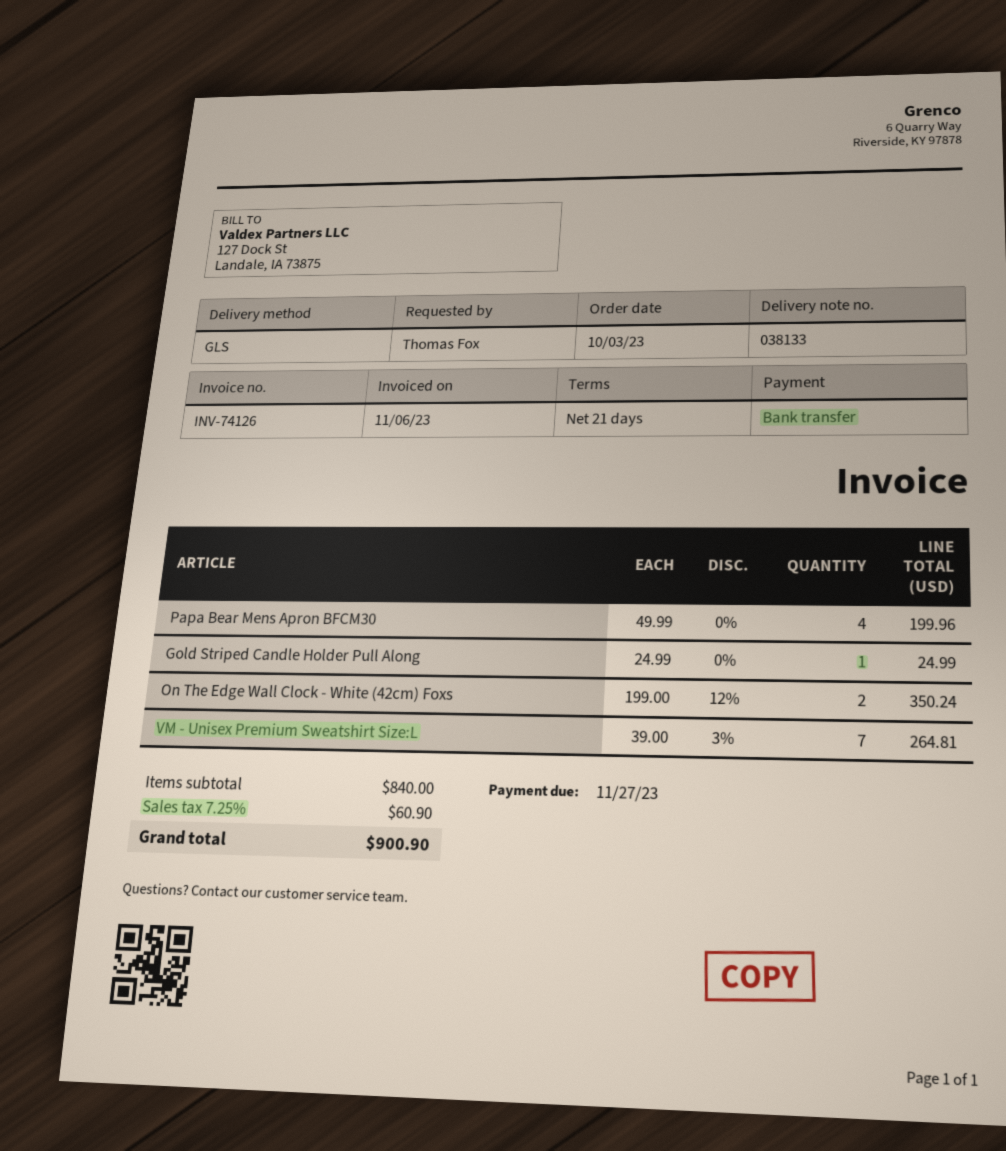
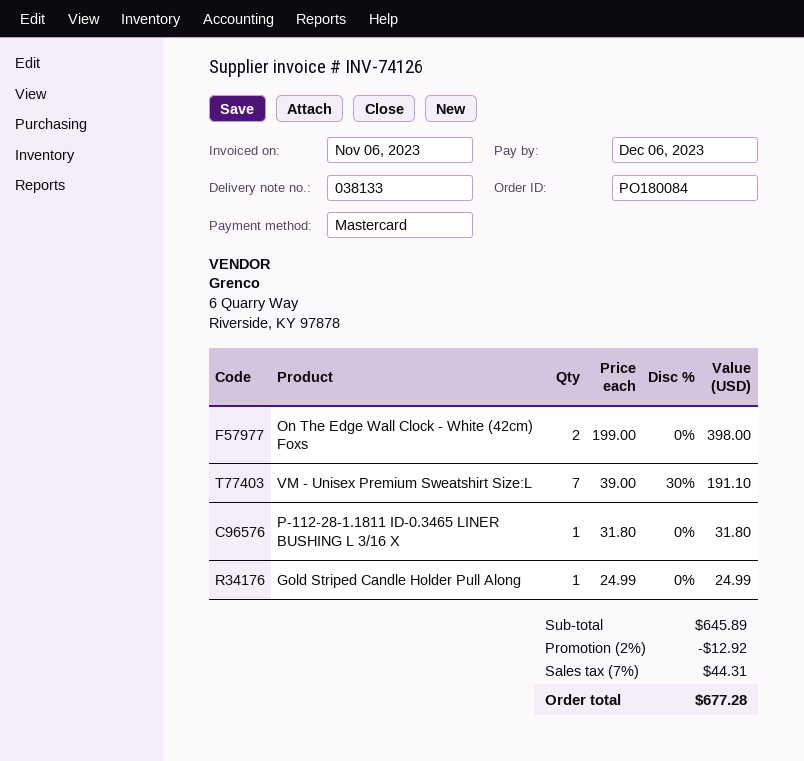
due date: 2023-11-27 -> 2023-12-06
payment method: bank transfer -> Mastercard
Papa Bear Mens Apron BFCM30: 4 x 49.99 = 199.96 -> none
On The Edge Wall Clock - White (42cm) Foxs: 2 x 199.00 - 12% = 350.24 -> 2 x 199.00 = 398.00
VM - Unisex Premium Sweatshirt Size:L: 7 x 39.00 - 3% = 264.81 -> 7 x 39.00 - 30% = 191.10
P-112-28-1.1811 ID-0.3465 LINER BUSHING L 3/16 X: none -> 1 x 31.80 = 31.80
subtotal: 840.00 -> 645.89
discount: none -> 2% = 12.92
tax: 7.25% = 60.90 -> 7% = 44.31
total: 900.90 -> 677.28

